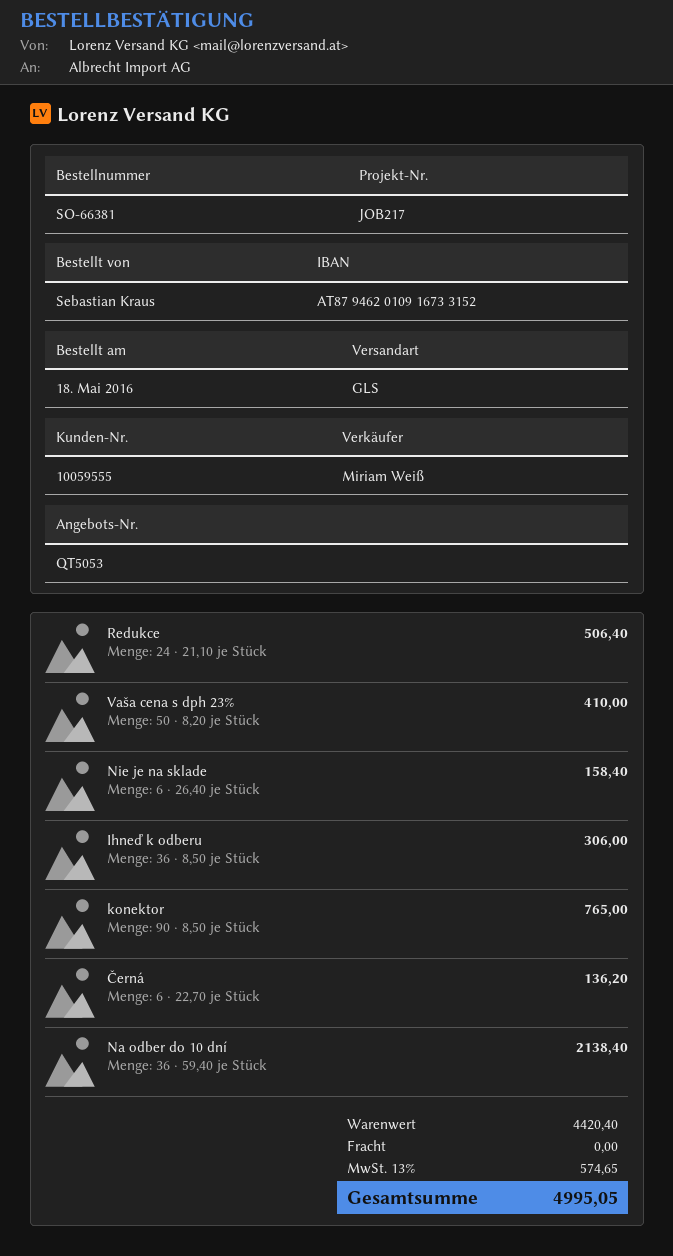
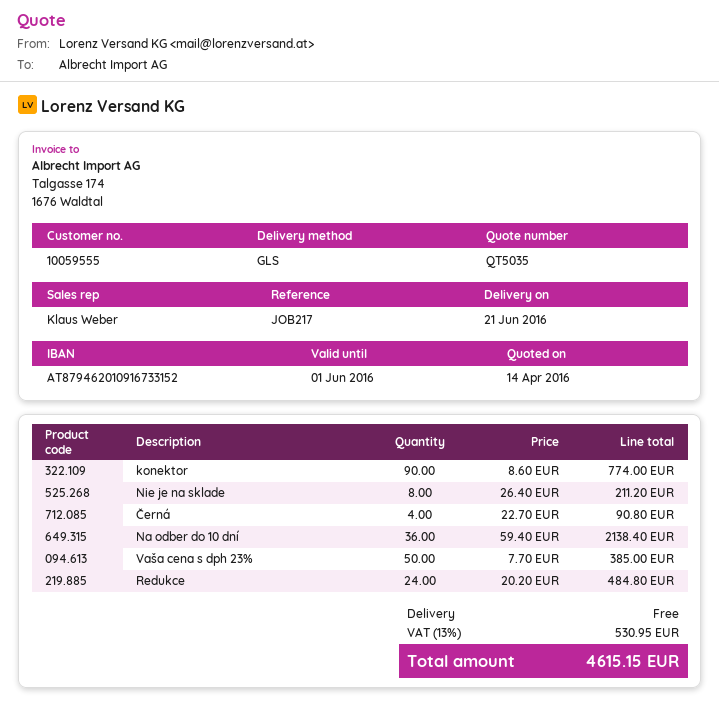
quote number: QT5053 -> QT5035
sales rep: Miriam Weiß -> Klaus Weber
Redukce: 24 x 21.10 = 506.40 -> 24 x 20.20 = 484.80
Vaša cena s dph 23%: 50 x 8.20 = 410.00 -> 50 x 7.70 = 385.00
Nie je na sklade: 6 x 26.40 = 158.40 -> 8 x 26.40 = 211.20
Ihneď k odberu: 36 x 8.50 = 306.00 -> none
konektor: 90 x 8.50 = 765.00 -> 90 x 8.60 = 774.00
Černá: 6 x 22.70 = 136.20 -> 4 x 22.70 = 90.80
tax: 13% = 574.65 -> 13% = 530.95
total: 4995.05 -> 4615.15

